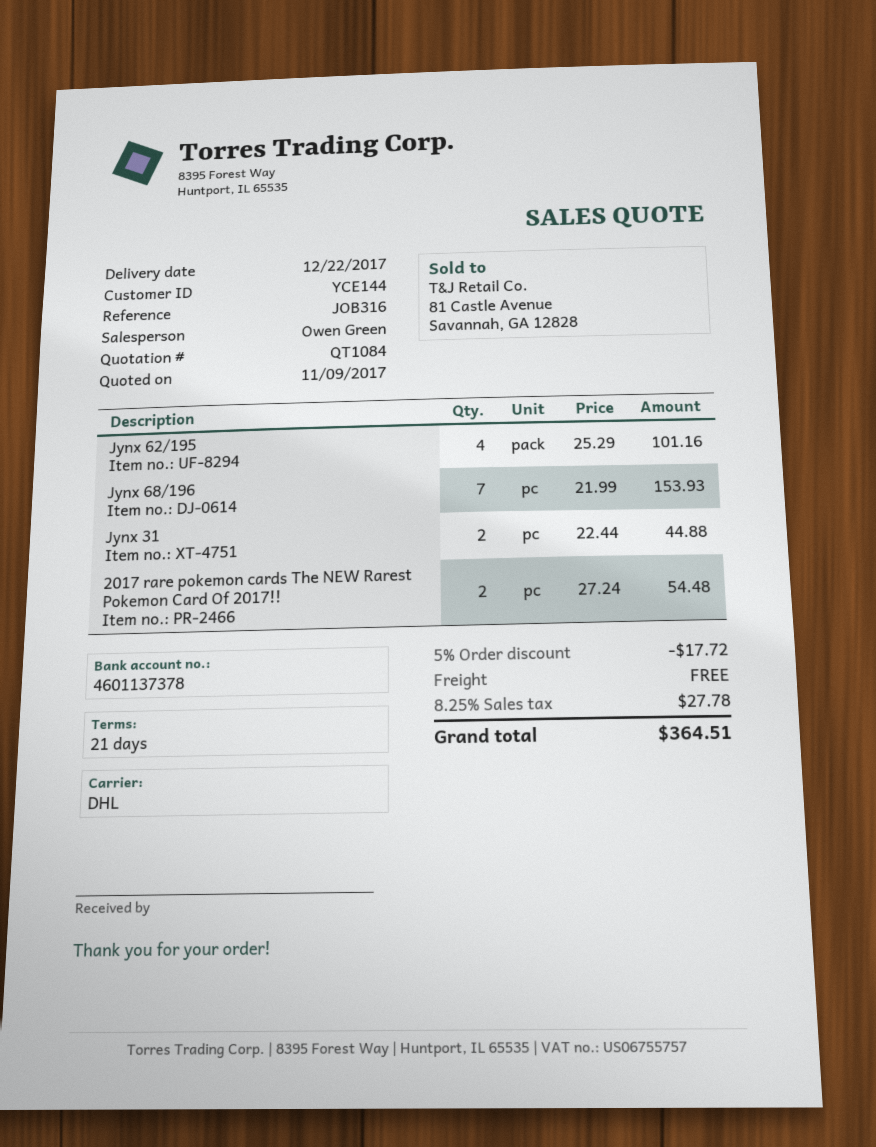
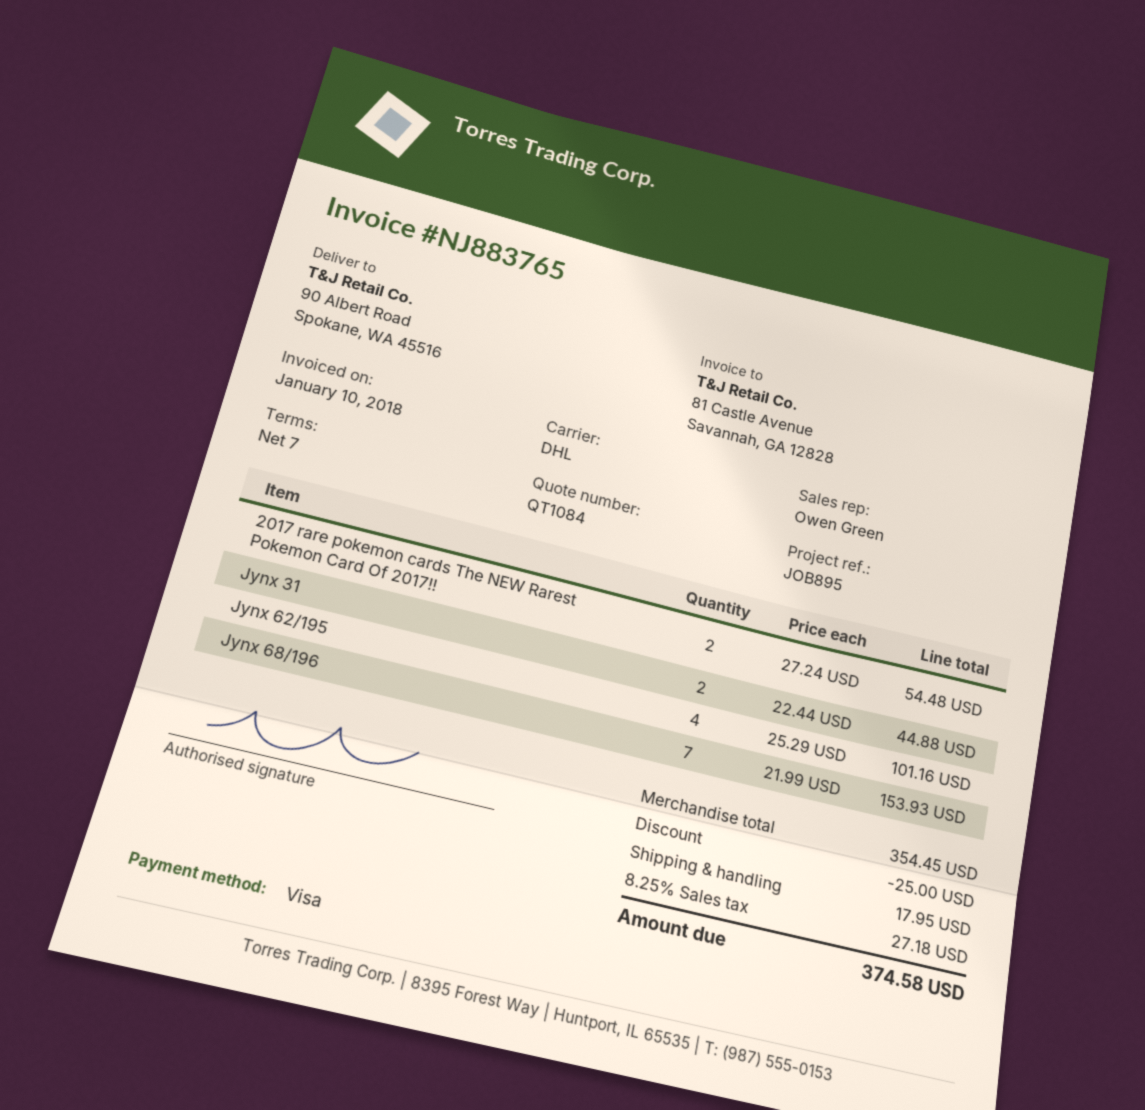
payment terms: 21 days -> 7 days
reference: JOB316 -> JOB895
discount: 17.72 -> 25.00
shipping: 0.00 -> 17.95
tax: 8.25% = 27.78 -> 8.25% = 27.18
total: 364.51 -> 374.58

